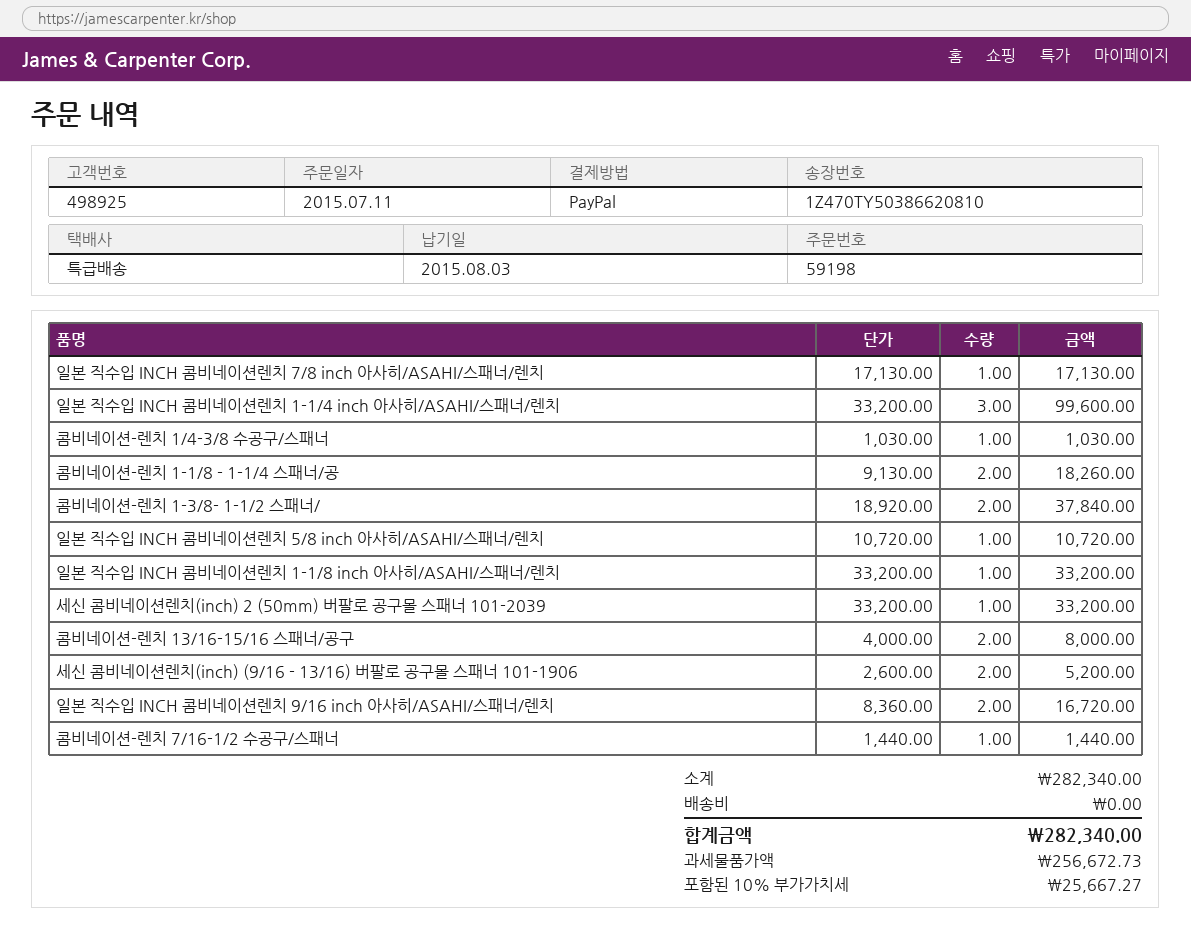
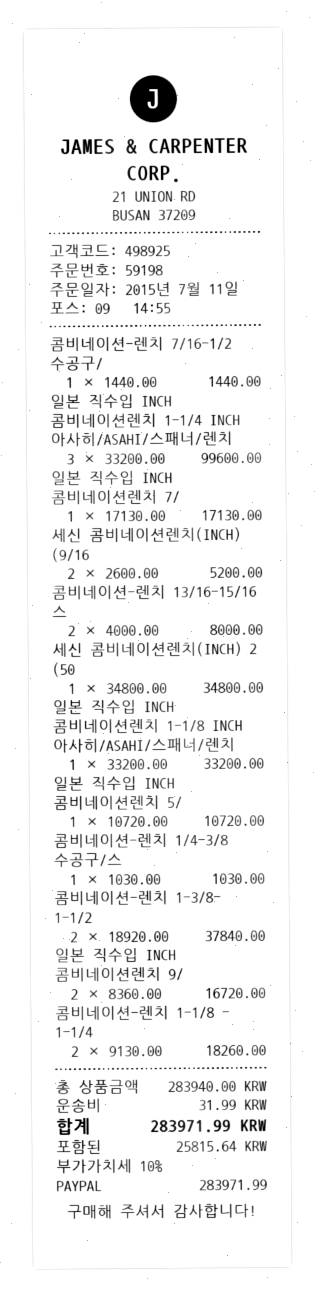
세신 콤비네이션렌치(inch) 2 (50mm) 버팔로 공구몰 스패너 101-2039: 1 x 33200.00 = 33200.00 -> 1 x 34800.00 = 34800.00
subtotal: 282340.00 -> 283940.00
shipping: 0.00 -> 31.99
tax: 10% = 25667.27 -> 10% = 25815.64
total: 282340.00 -> 283971.99

